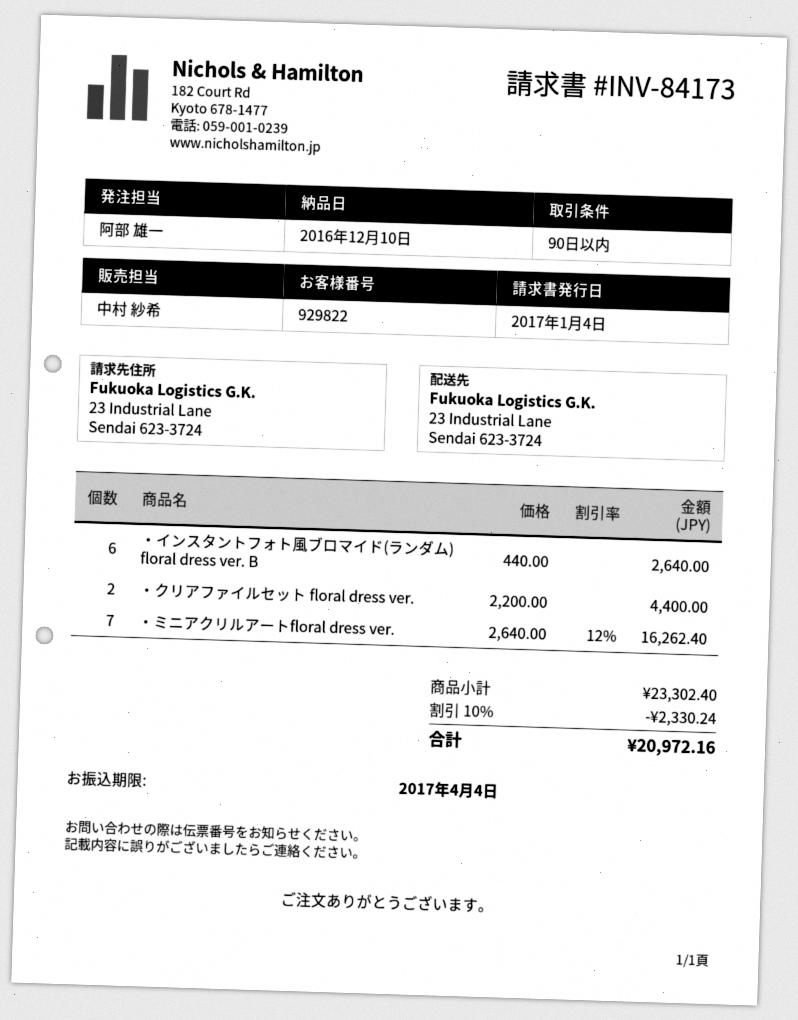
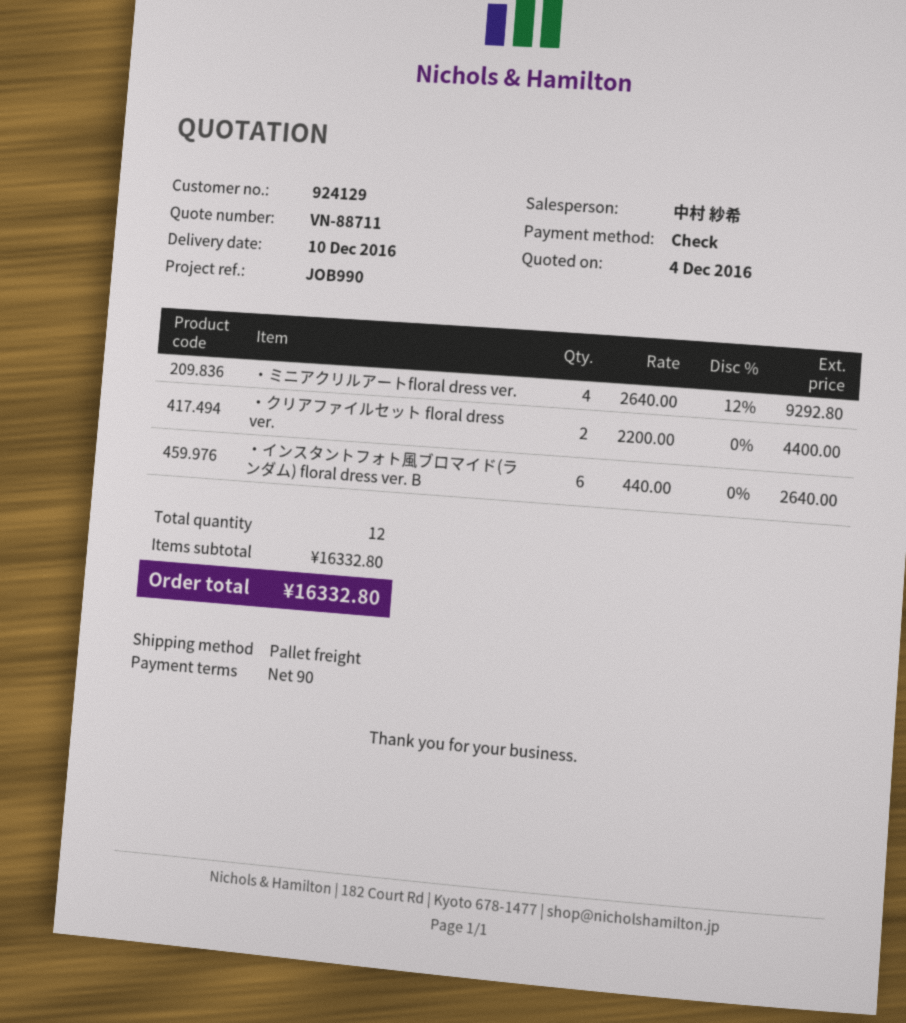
customer number: 929822 -> 924129
・ミニアクリルアートfloral dress ver.: 7 x 2640.00 - 12% = 16262.40 -> 4 x 2640.00 - 12% = 9292.80
subtotal: 23302.40 -> 16332.80
discount: 10% = 2330.24 -> none
total: 20972.16 -> 16332.80

